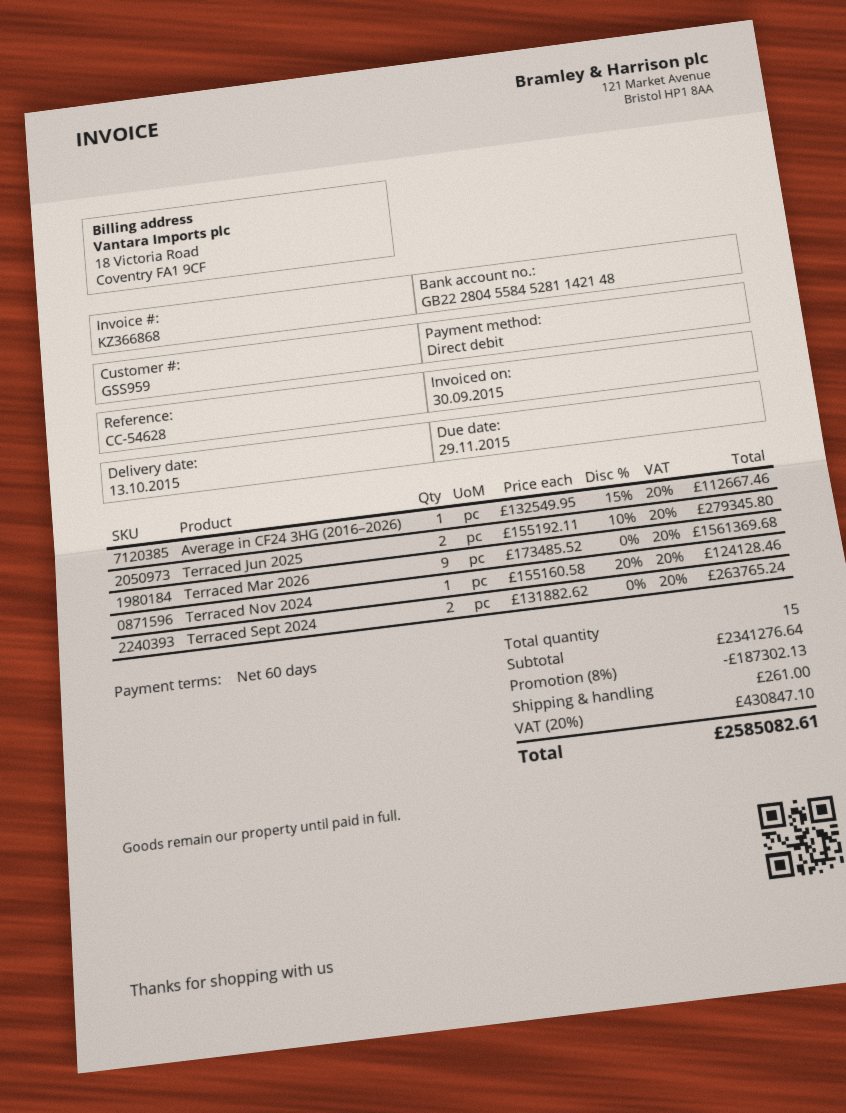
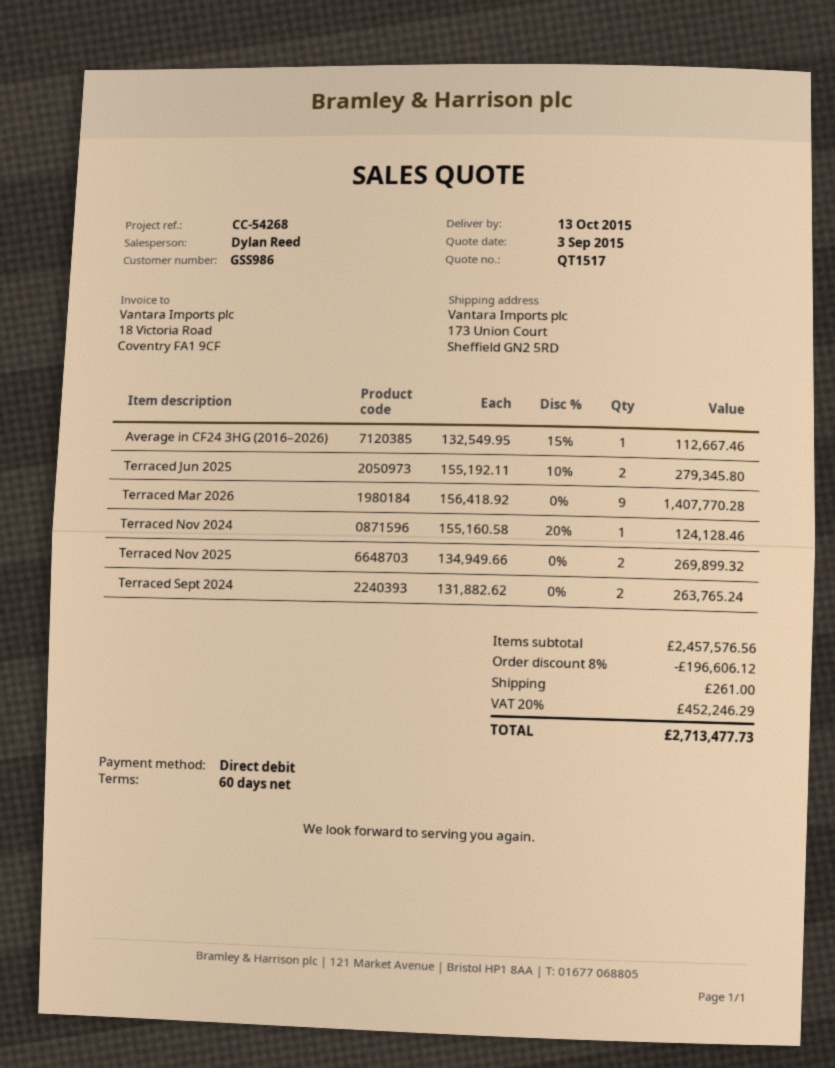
customer number: GSS959 -> GSS986
reference: CC-54628 -> CC-54268
Terraced Mar 2026: 9 x 173485.52 = 1561369.68 -> 9 x 156418.92 = 1407770.28
Terraced Nov 2025: none -> 2 x 134949.66 = 269899.32
subtotal: 2341276.64 -> 2457576.56
discount: 8% = 187302.13 -> 8% = 196606.12
tax: 20% = 430847.10 -> 20% = 452246.29
total: 2585082.61 -> 2713477.73

